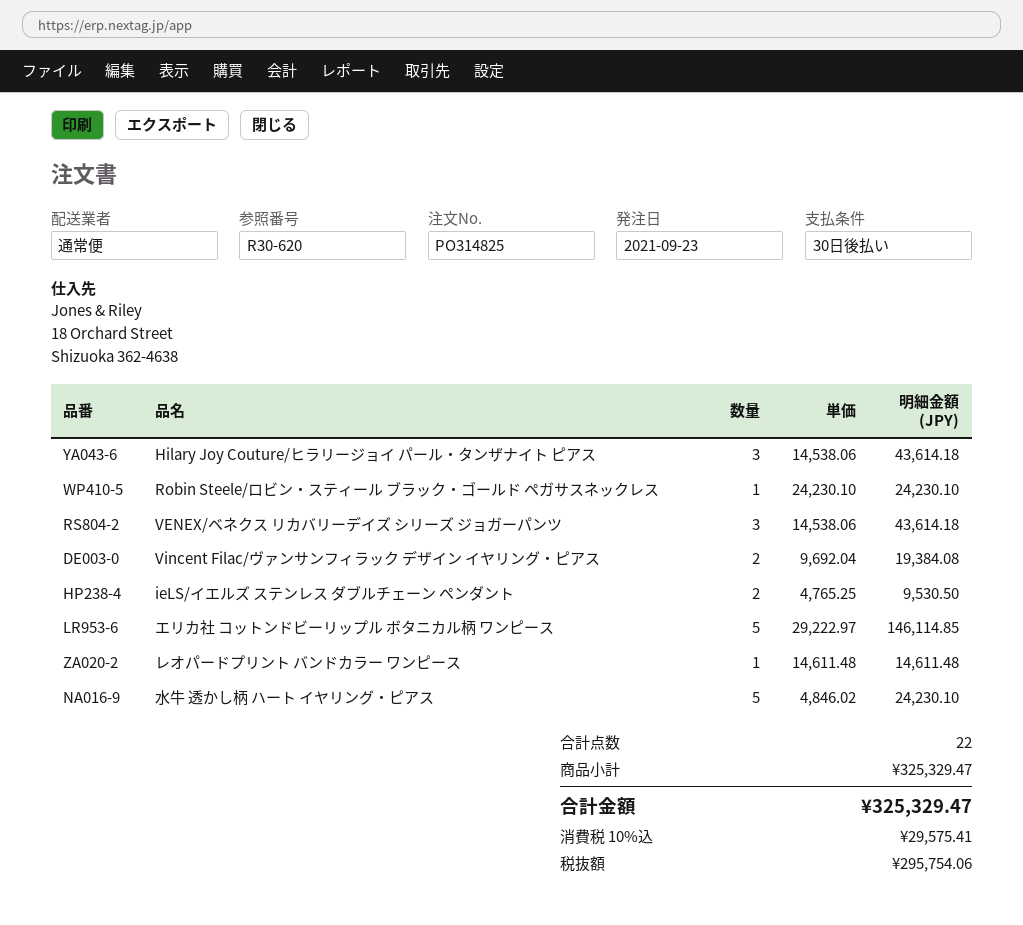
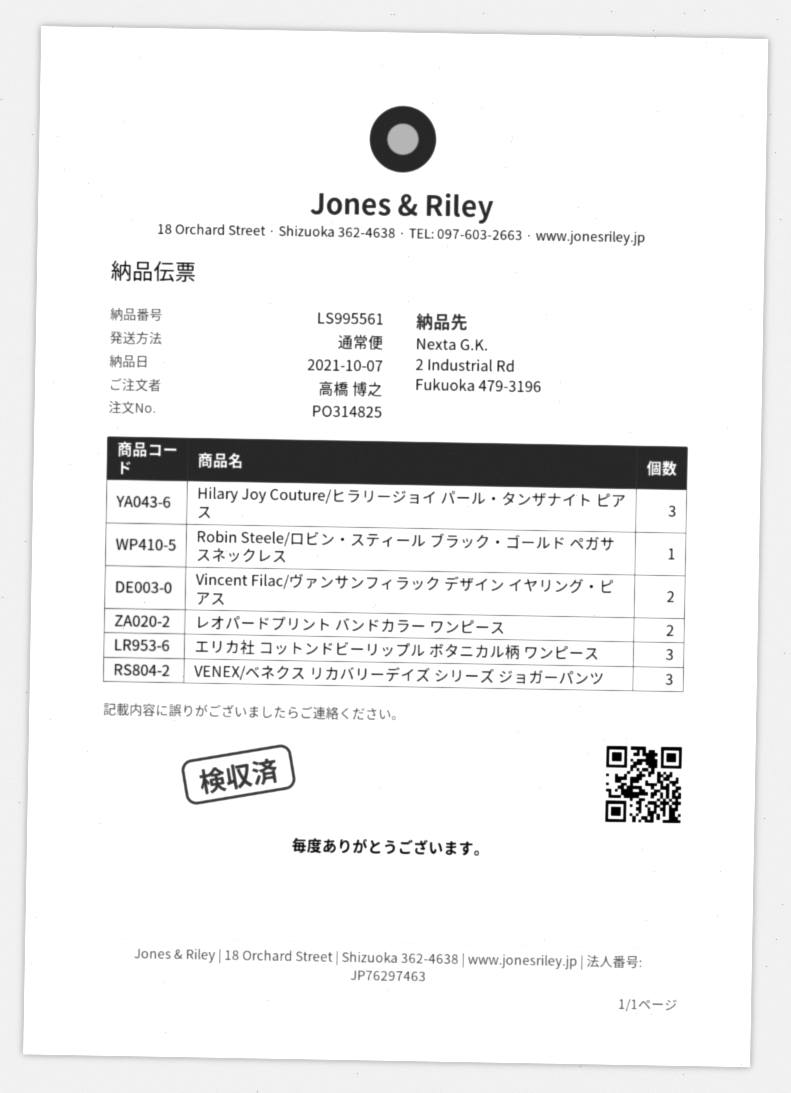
ieLS/イエルズ ステンレス ダブルチェーン ペンダント: 2 -> none
エリカ社 コットンドビーリップル ボタニカル柄 ワンピース: 5 -> 3
レオパードプリント バンドカラー ワンピース: 1 -> 2
水牛 透かし柄 ハート イヤリング・ピアス: 5 -> none

